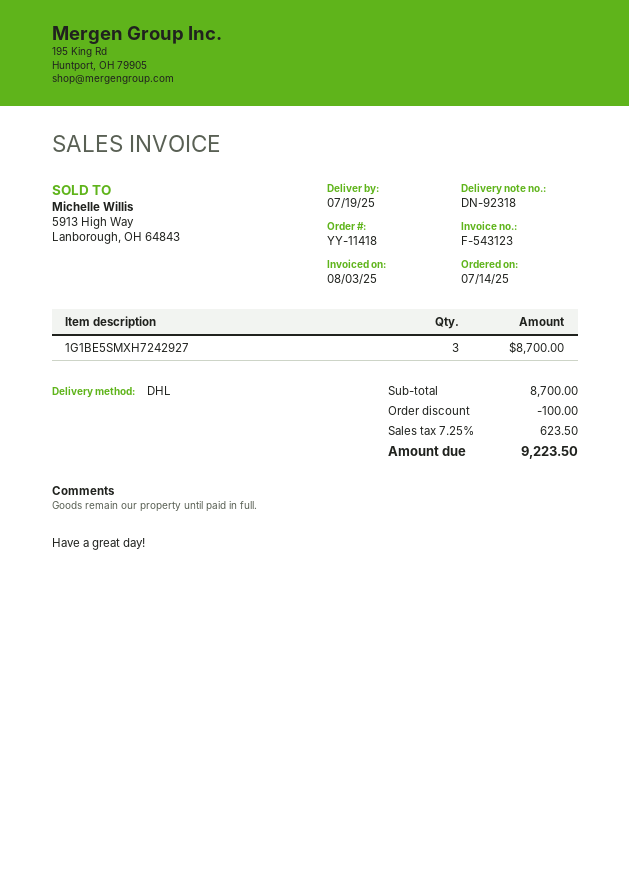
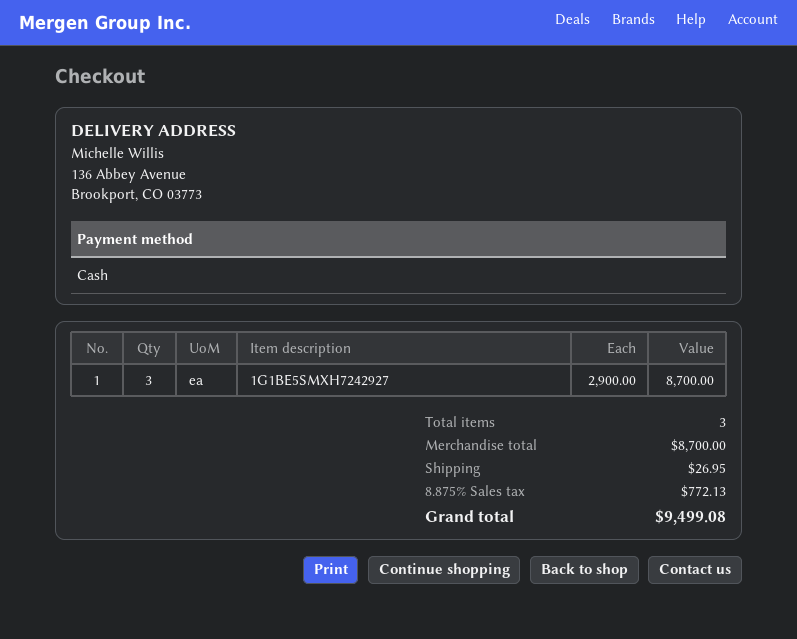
discount: 100.00 -> none
shipping: none -> 26.95
tax: 7.25% = 623.50 -> 8.875% = 772.13
total: 9223.50 -> 9499.08

